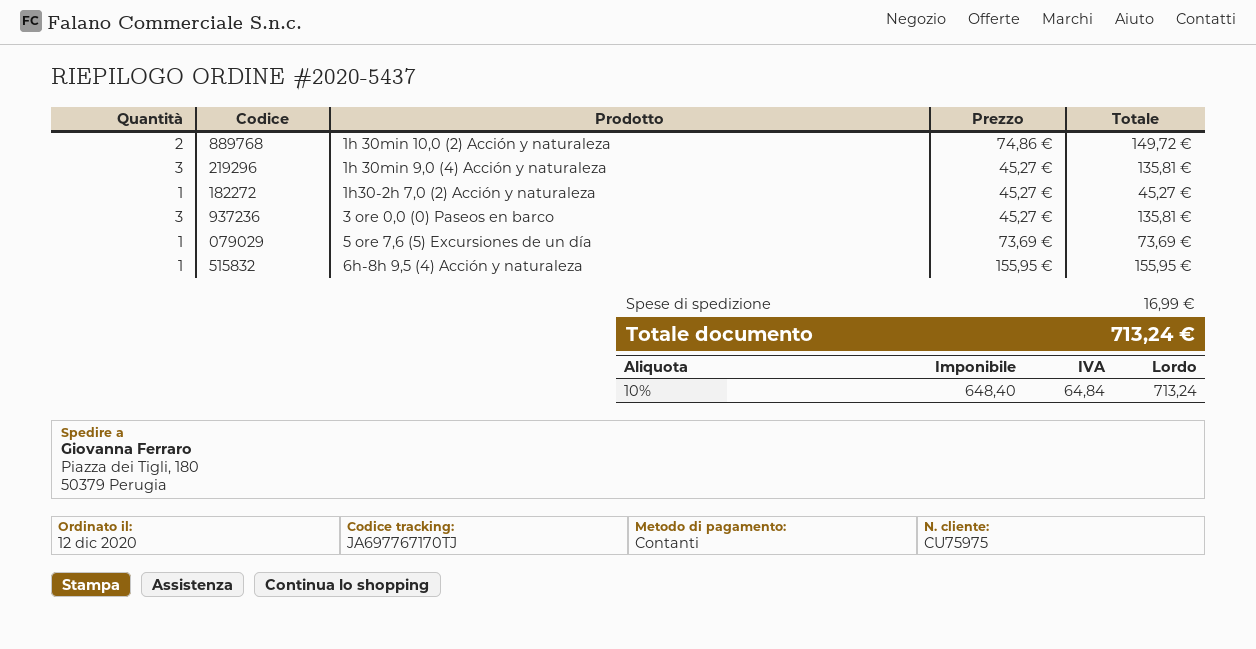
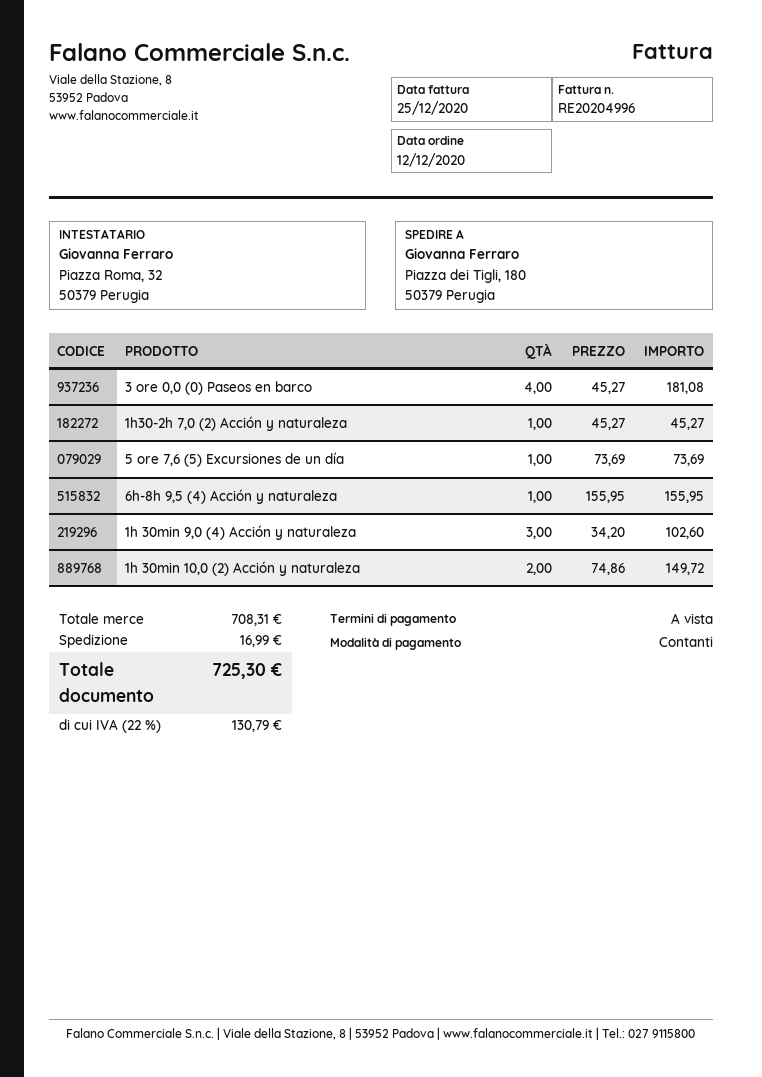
1h 30min 9,0 (4) Acción y naturaleza: 3 x 45.27 = 135.81 -> 3 x 34.20 = 102.60
3 ore 0,0 (0) Paseos en barco: 3 x 45.27 = 135.81 -> 4 x 45.27 = 181.08
tax: 10% = 64.84 -> 22% = 130.79
total: 713.24 -> 725.30

